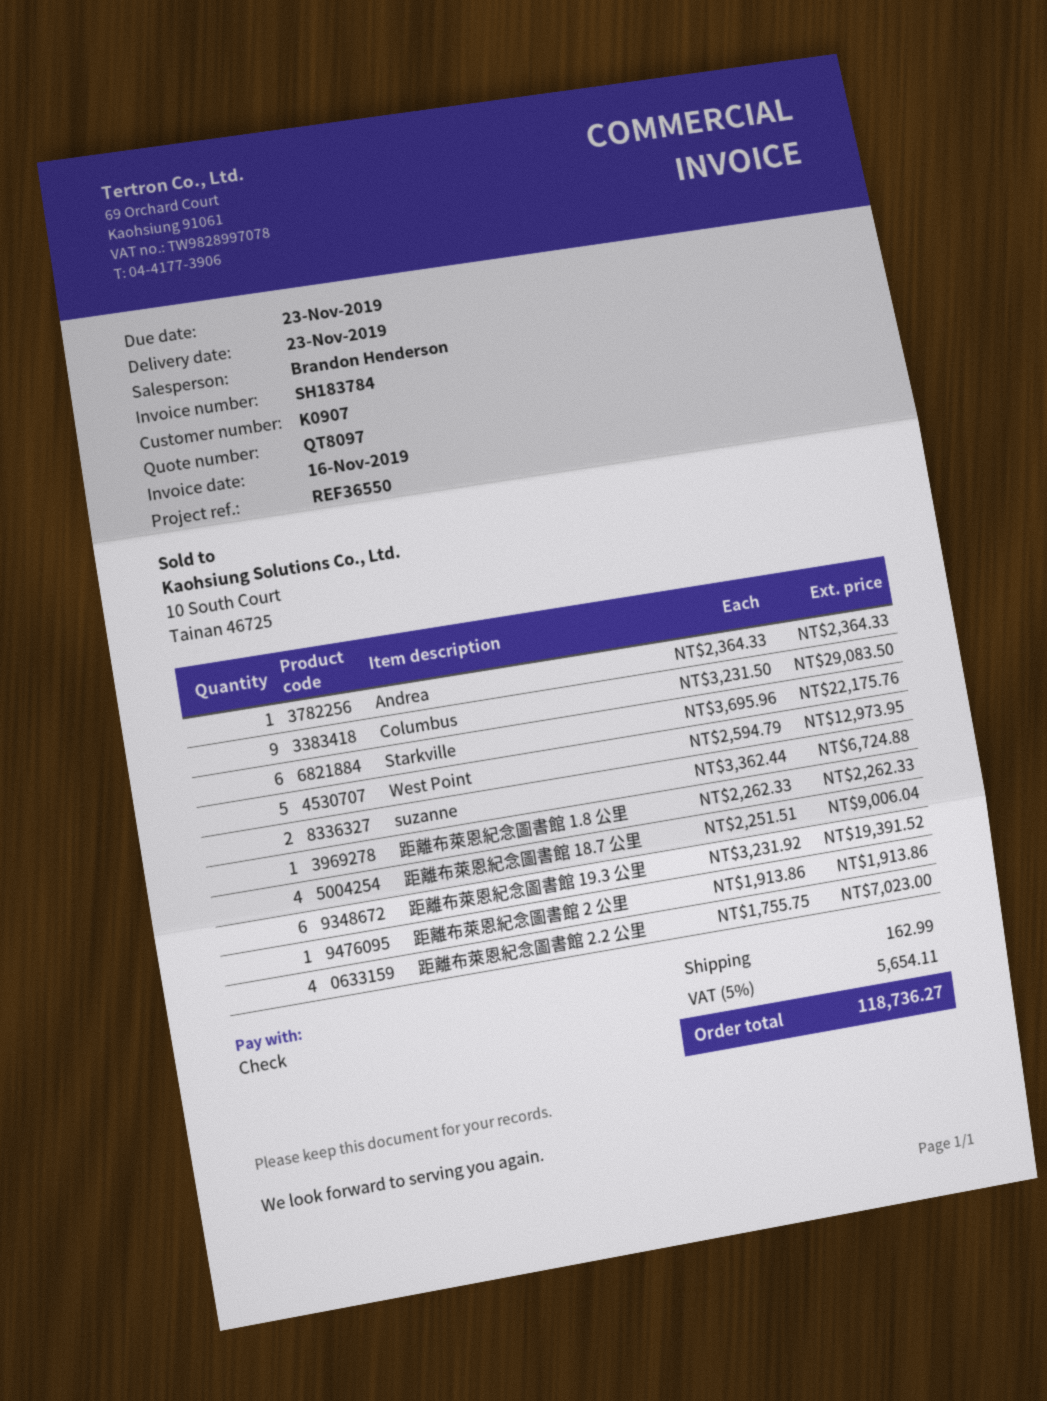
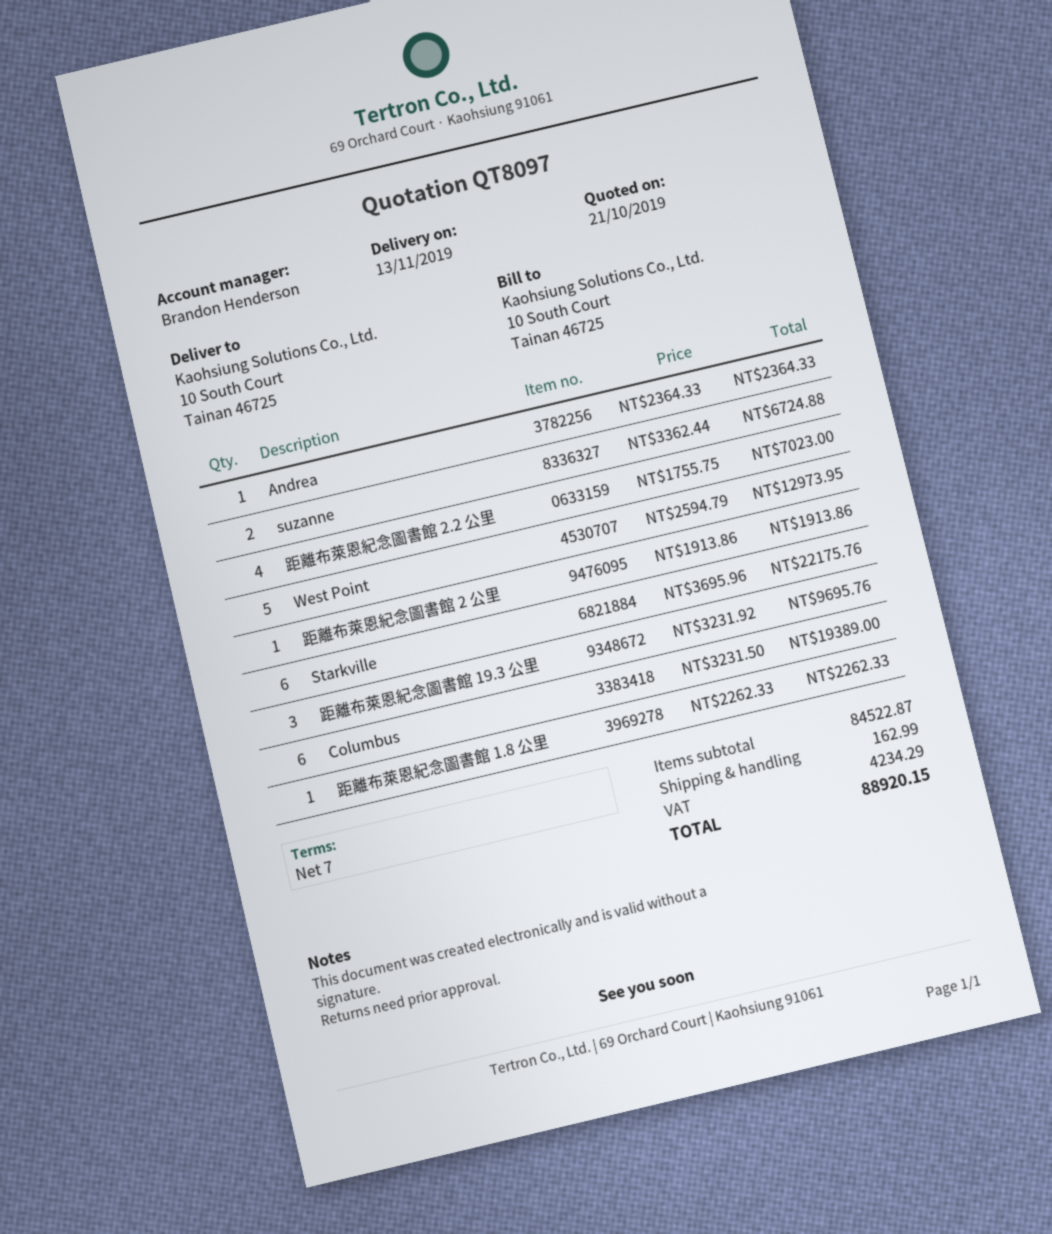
delivery date: 2019-11-23 -> 2019-11-13
Columbus: 9 x 3231.50 = 29083.50 -> 6 x 3231.50 = 19389.00
距離布萊恩紀念圖書館 18.7 公里: 4 x 2251.51 = 9006.04 -> none
距離布萊恩紀念圖書館 19.3 公里: 6 x 3231.92 = 19391.52 -> 3 x 3231.92 = 9695.76
tax: 5654.11 -> 4234.29
total: 118736.27 -> 88920.15

